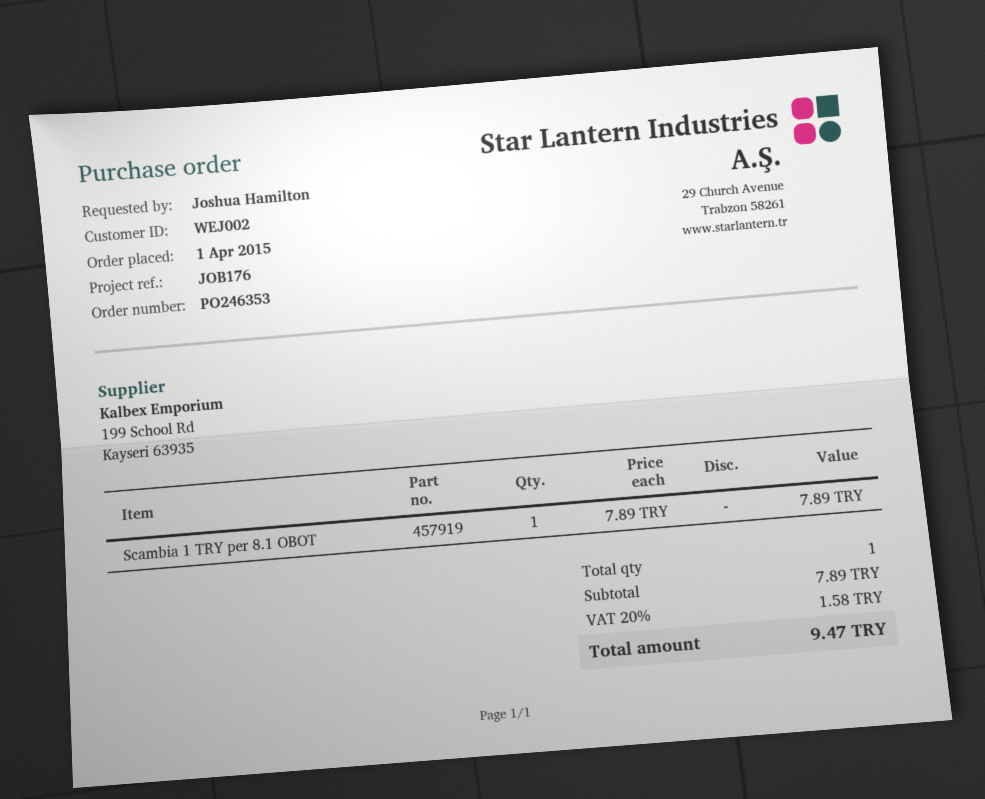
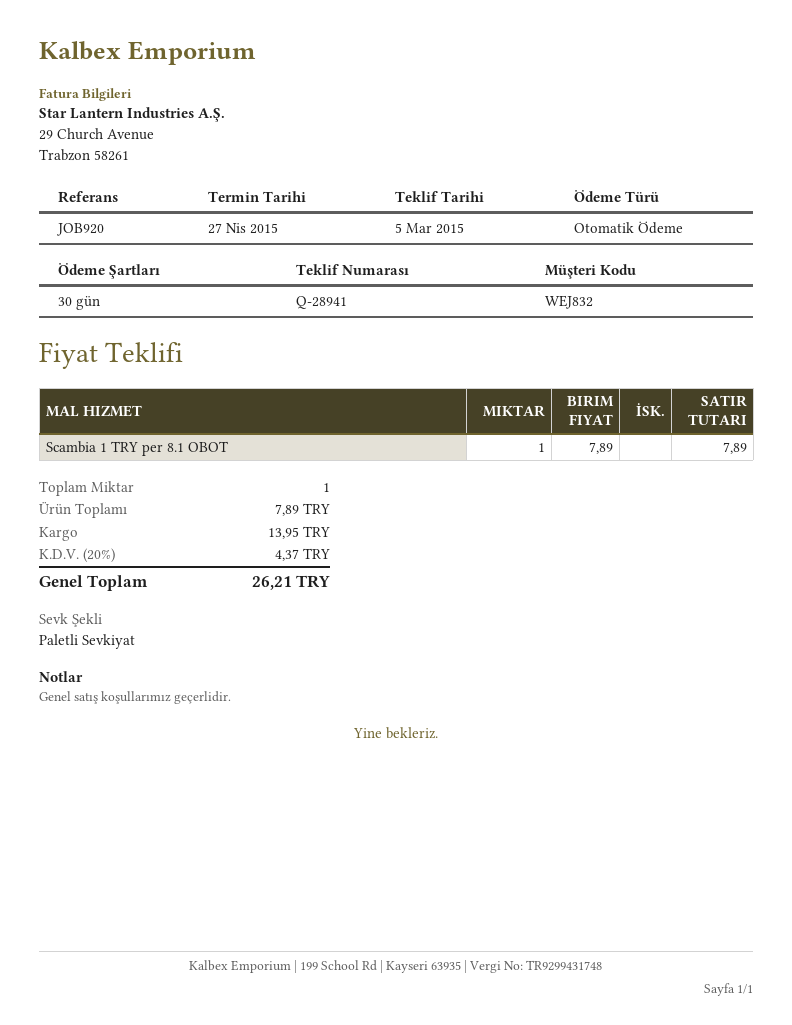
customer number: WEJ002 -> WEJ832
reference: JOB176 -> JOB920
shipping: none -> 13.95
tax: 20% = 1.58 -> 20% = 4.37
total: 9.47 -> 26.21

